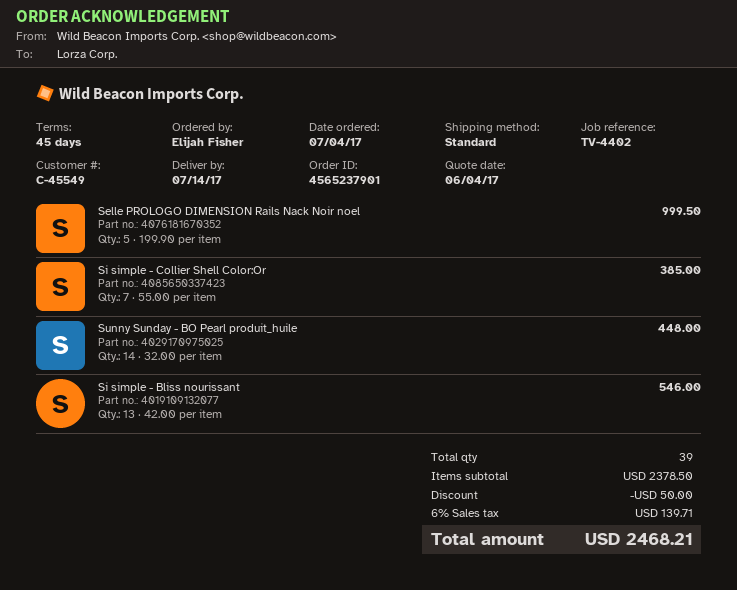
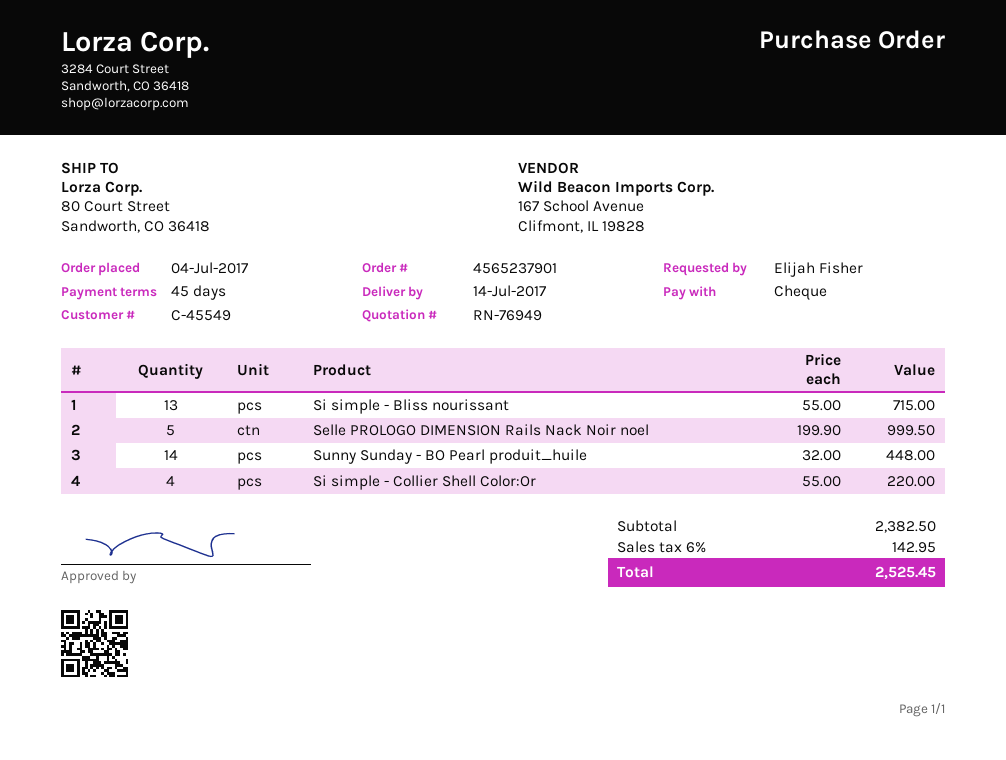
Si simple - Collier Shell Color:Or: 7 x 55.00 = 385.00 -> 4 x 55.00 = 220.00
Si simple - Bliss nourissant: 13 x 42.00 = 546.00 -> 13 x 55.00 = 715.00
subtotal: 2378.50 -> 2382.50
discount: 50.00 -> none
tax: 6% = 139.71 -> 6% = 142.95
total: 2468.21 -> 2525.45

